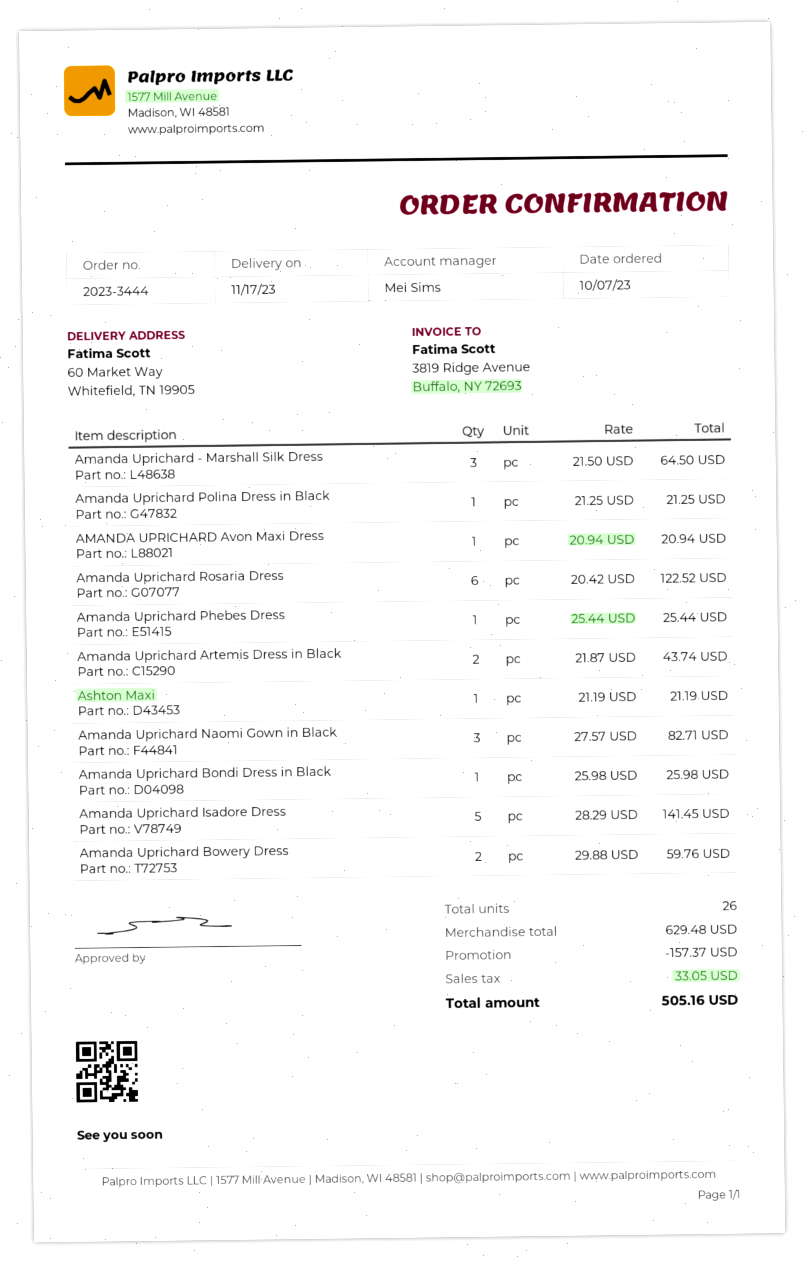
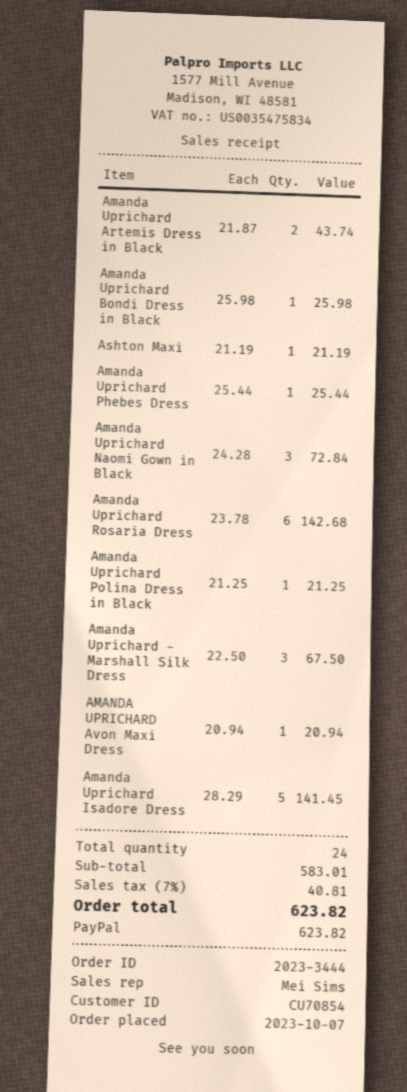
Amanda Uprichard - Marshall Silk Dress: 3 x 21.50 = 64.50 -> 3 x 22.50 = 67.50
Amanda Uprichard Rosaria Dress: 6 x 20.42 = 122.52 -> 6 x 23.78 = 142.68
Amanda Uprichard Naomi Gown in Black: 3 x 27.57 = 82.71 -> 3 x 24.28 = 72.84
Amanda Uprichard Bowery Dress: 2 x 29.88 = 59.76 -> none
total quantity: 26 -> 24
subtotal: 629.48 -> 583.01
discount: 157.37 -> none
tax: 33.05 -> 40.81
total: 505.16 -> 623.82

